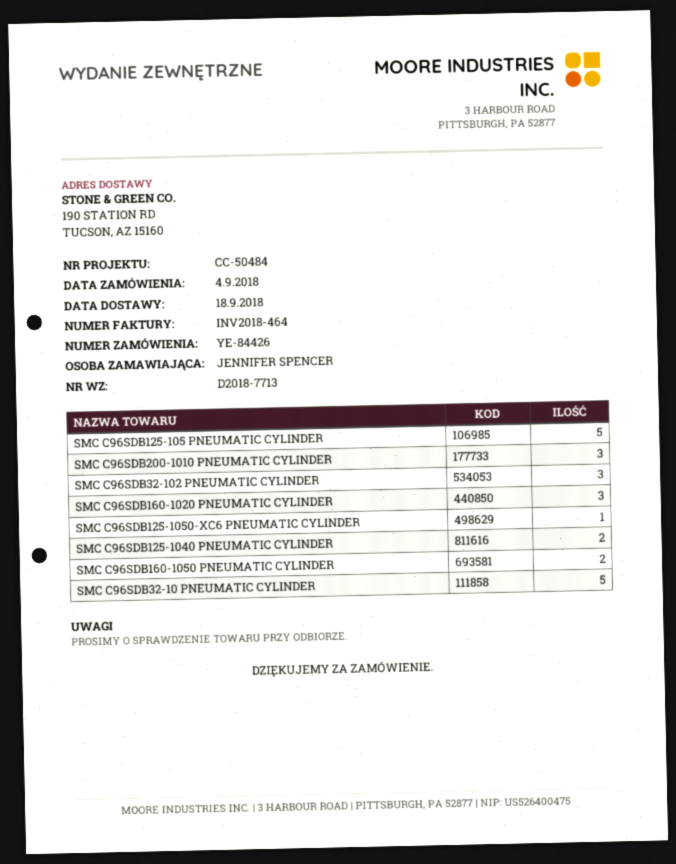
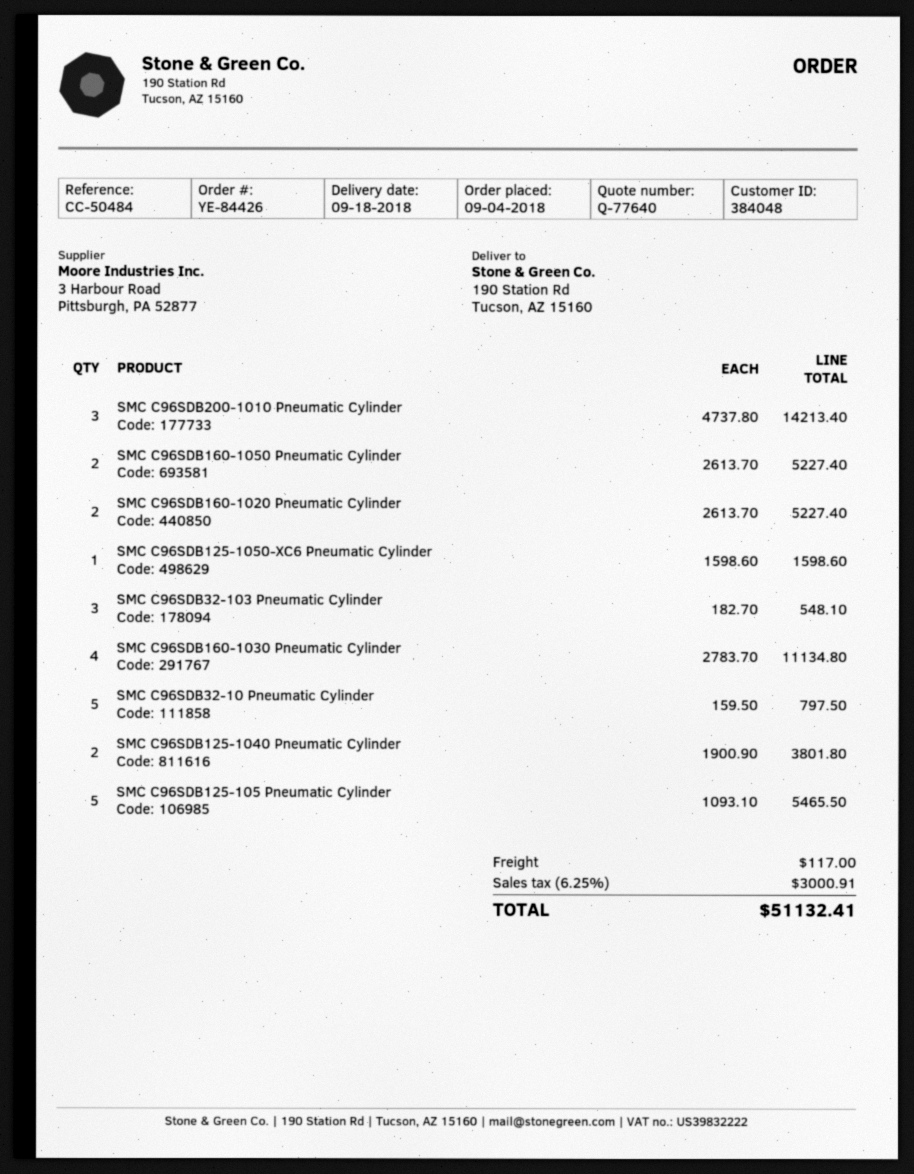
SMC C96SDB32-102 PNEUMATIC CYLINDER: 3 -> none
SMC C96SDB160-1020 PNEUMATIC CYLINDER: 3 -> 2
SMC C96SDB32-103 Pneumatic Cylinder: none -> 3
SMC C96SDB160-1030 Pneumatic Cylinder: none -> 4

